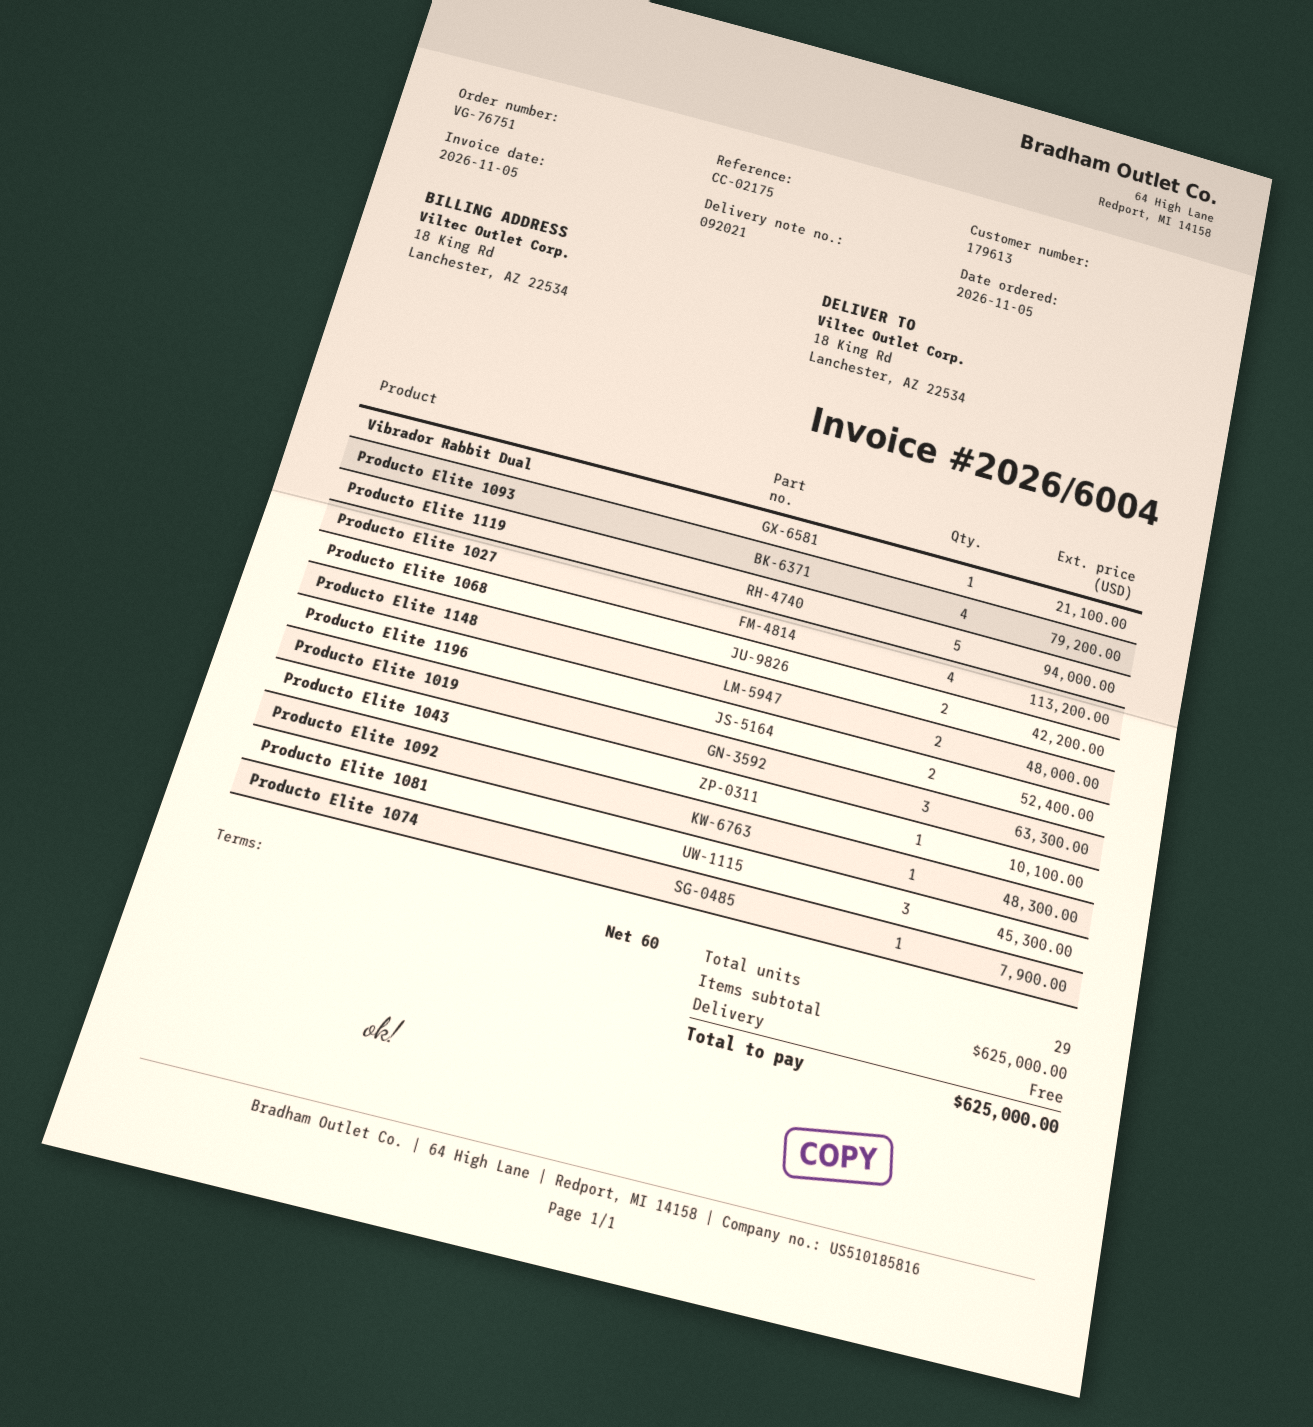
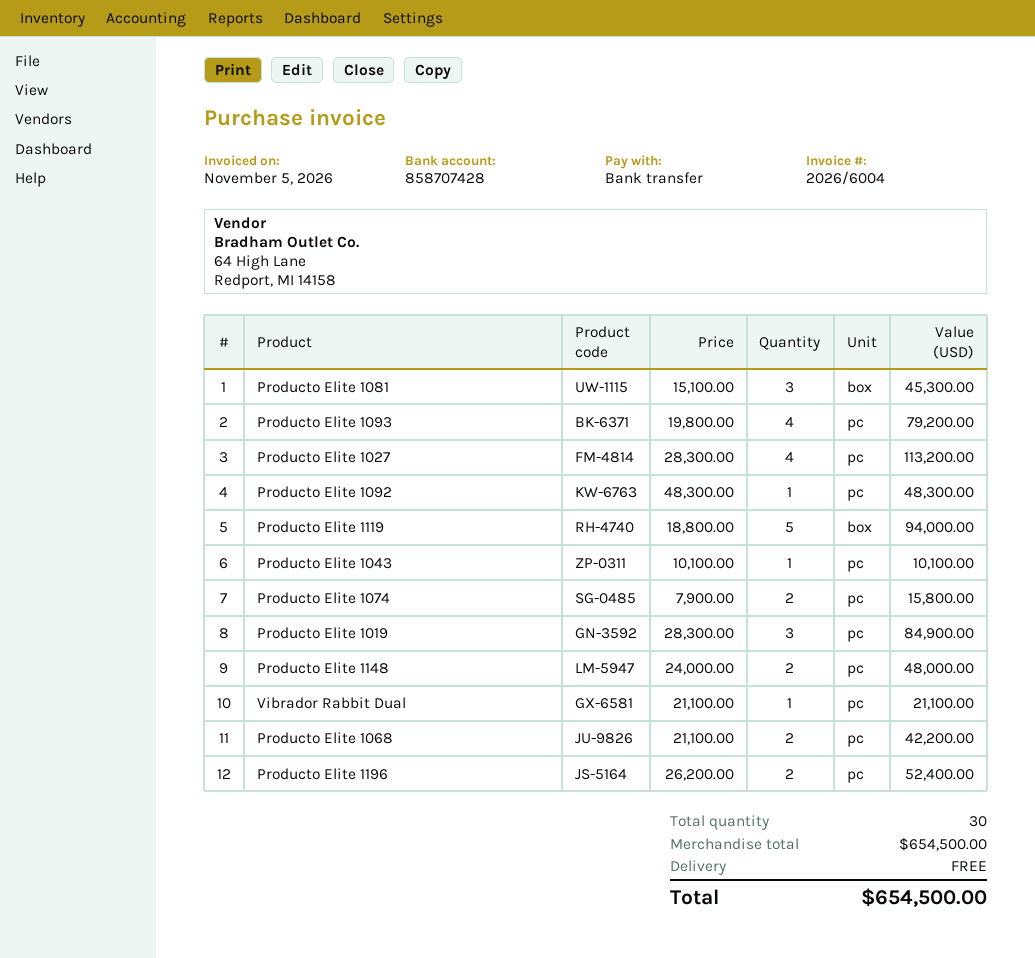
Producto Elite 1019: 3 for 63300.00 -> 3 for 84900.00
Producto Elite 1074: 1 for 7900.00 -> 2 for 15800.00
total quantity: 29 -> 30
subtotal: 625000.00 -> 654500.00
total: 625000.00 -> 654500.00

